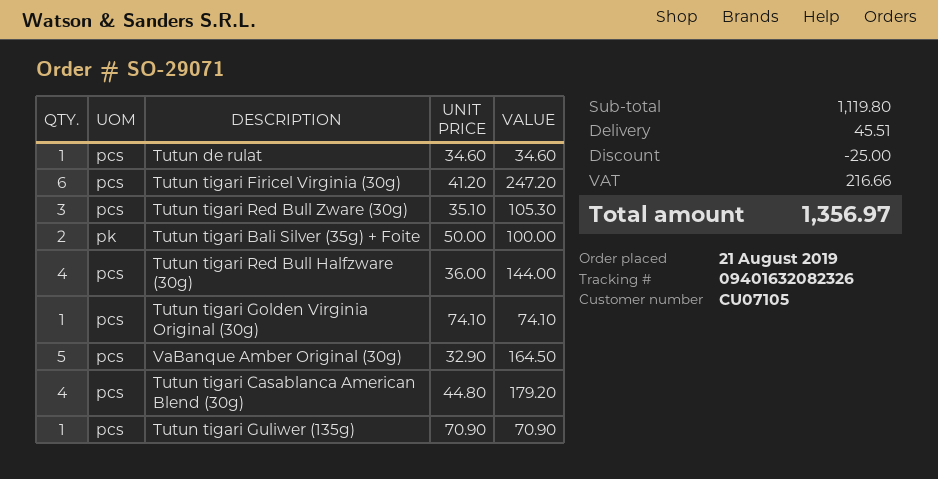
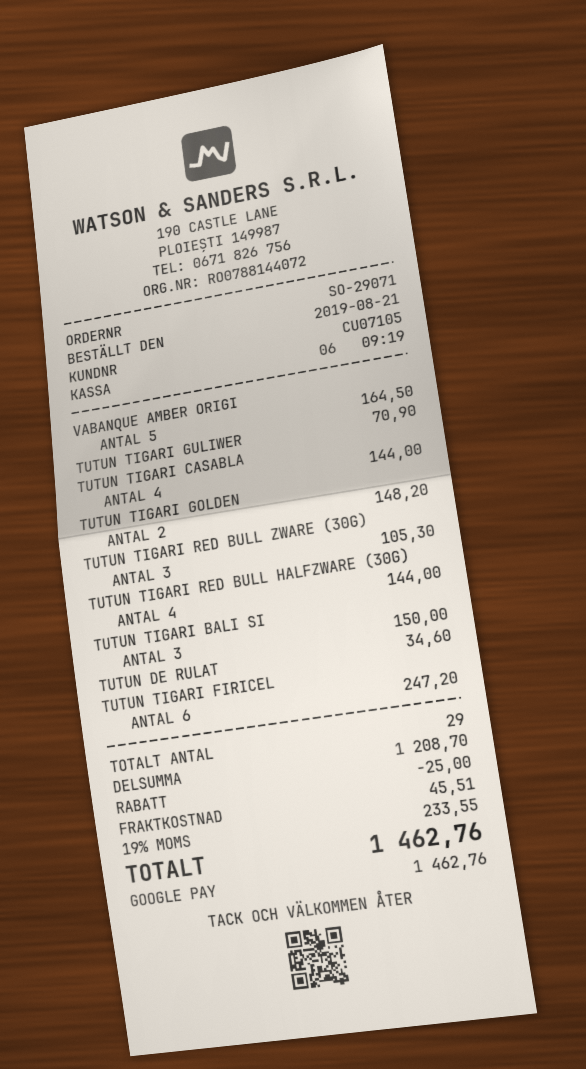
Tutun tigari Bali Silver (35g) + Foite: 2 for 100.00 -> 3 for 150.00
Tutun tigari Golden Virginia Original (30g): 1 for 74.10 -> 2 for 148.20
Tutun tigari Casablanca American Blend (30g): 4 for 179.20 -> 4 for 144.00
subtotal: 1119.80 -> 1208.70
tax: 216.66 -> 233.55
total: 1356.97 -> 1462.76

